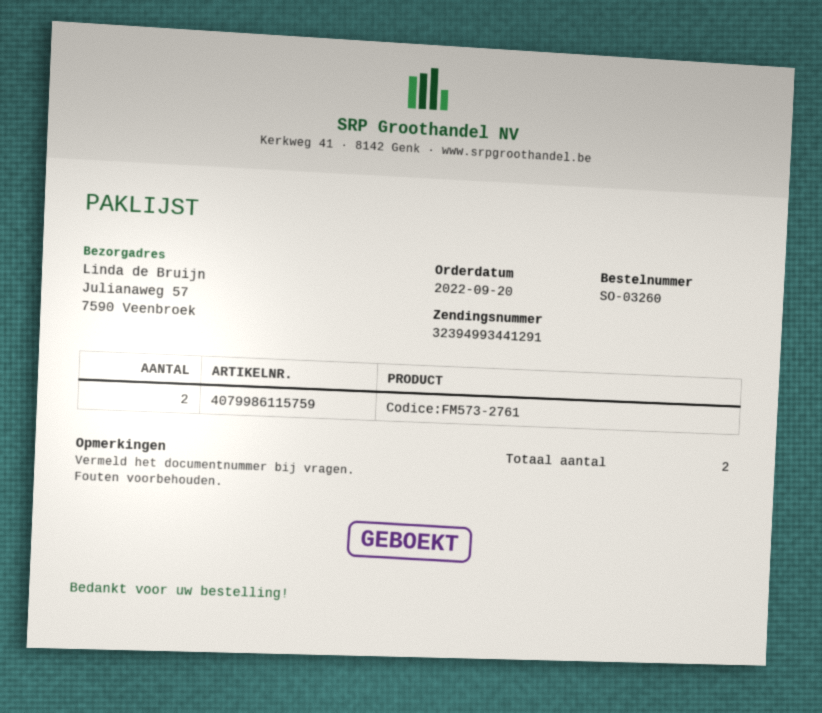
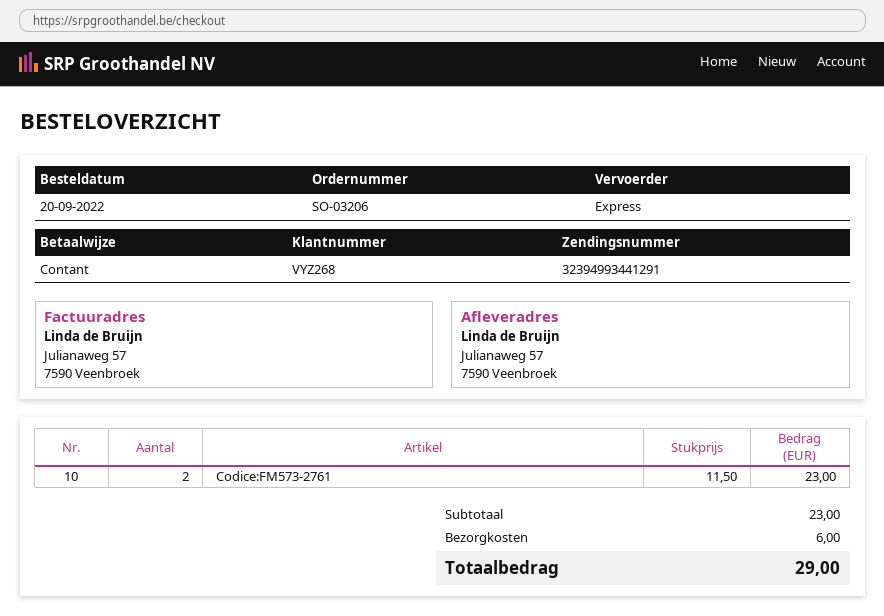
order number: SO-03260 -> SO-03206

